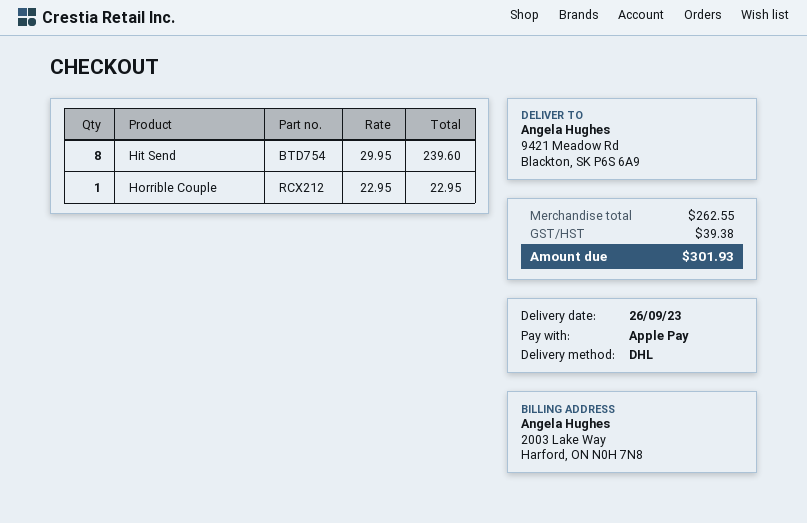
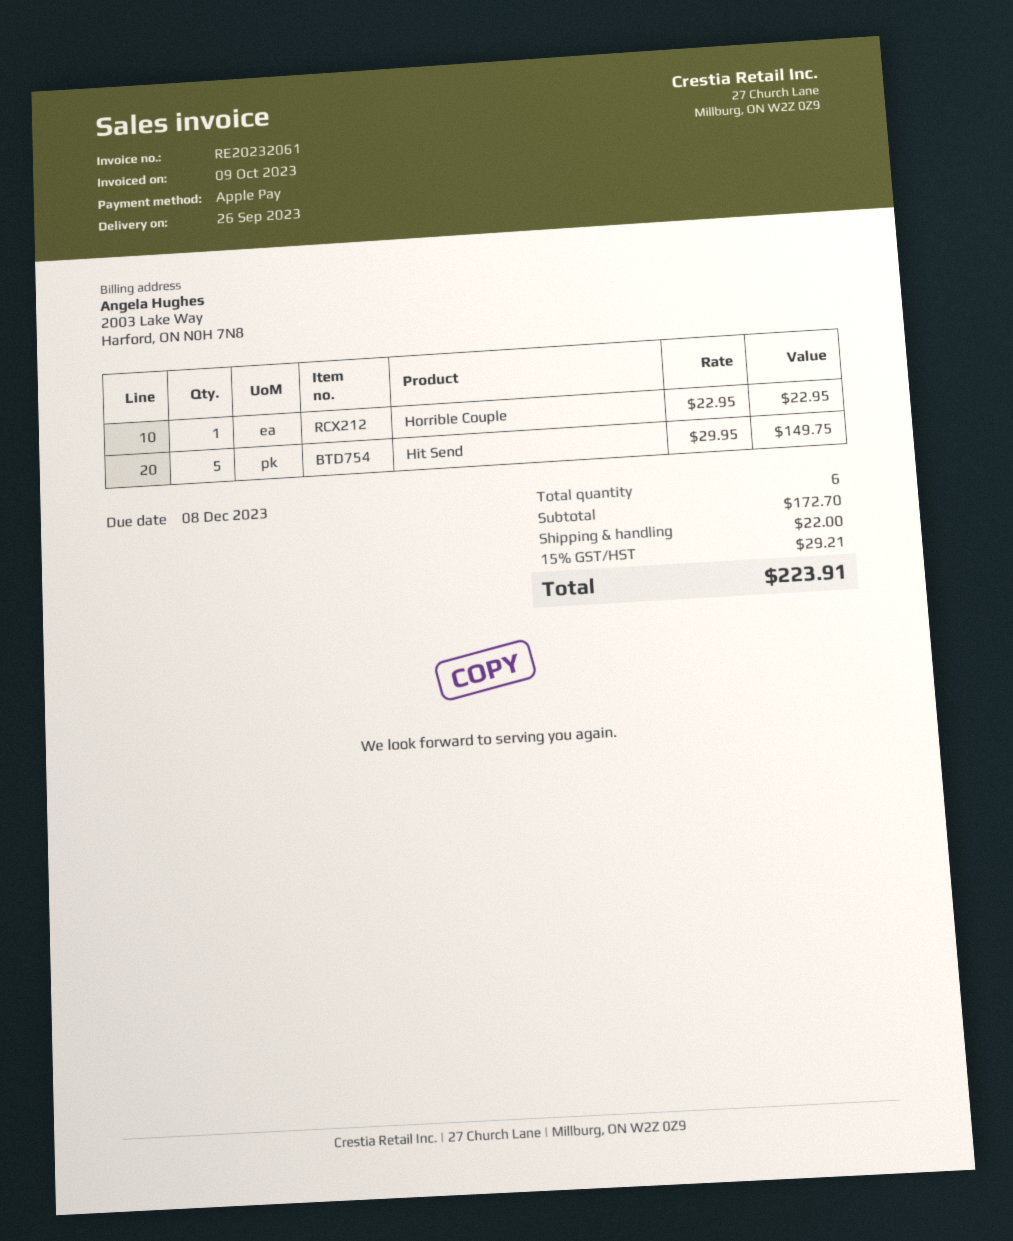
Hit Send: 8 x 29.95 = 239.60 -> 5 x 29.95 = 149.75
subtotal: 262.55 -> 172.70
shipping: none -> 22.00
tax: 39.38 -> 29.21
total: 301.93 -> 223.91

